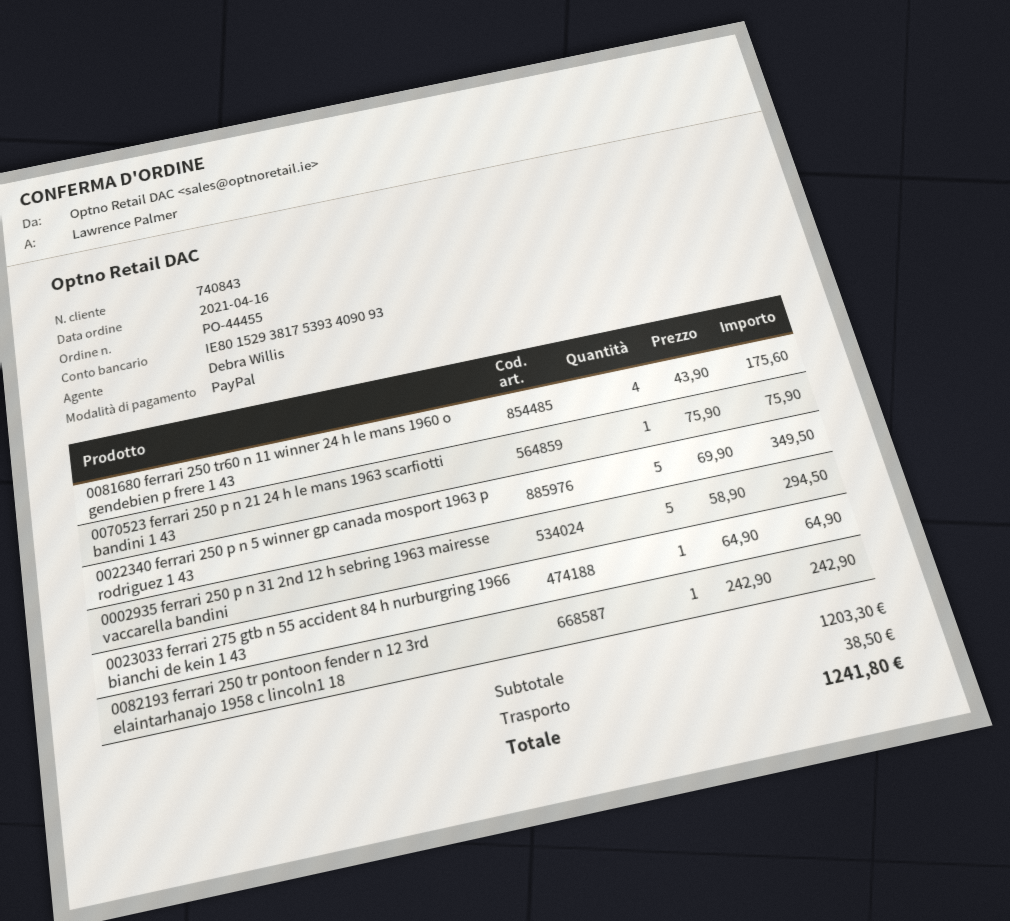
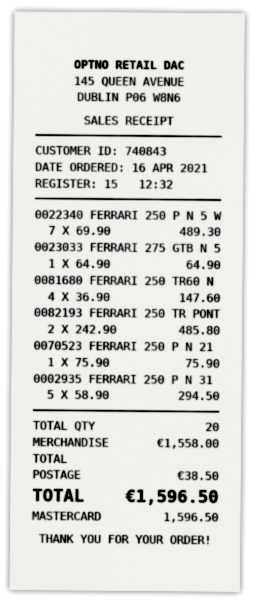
payment method: PayPal -> Mastercard
0081680 ferrari 250 tr60 n 11 winner 24 h le mans 1960 o gendebien p frere 1 43: 4 x 43.90 = 175.60 -> 4 x 36.90 = 147.60
0022340 ferrari 250 p n 5 winner gp canada mosport 1963 p rodriguez 1 43: 5 x 69.90 = 349.50 -> 7 x 69.90 = 489.30
0082193 ferrari 250 tr pontoon fender n 12 3rd elaintarhanajo 1958 c lincoln1 18: 1 x 242.90 = 242.90 -> 2 x 242.90 = 485.80
subtotal: 1203.30 -> 1558.00
total: 1241.80 -> 1596.50

